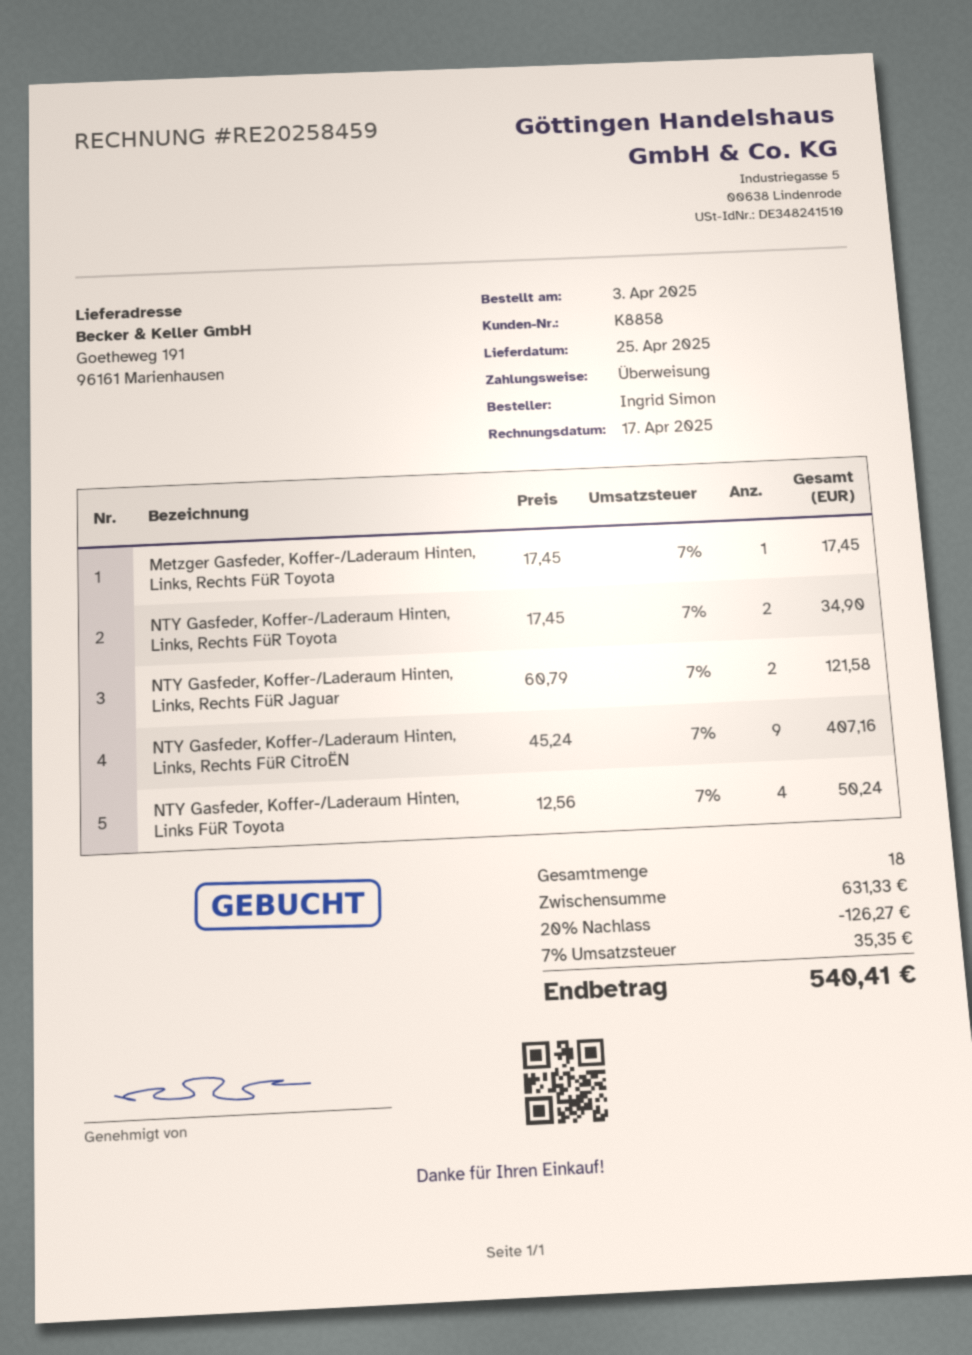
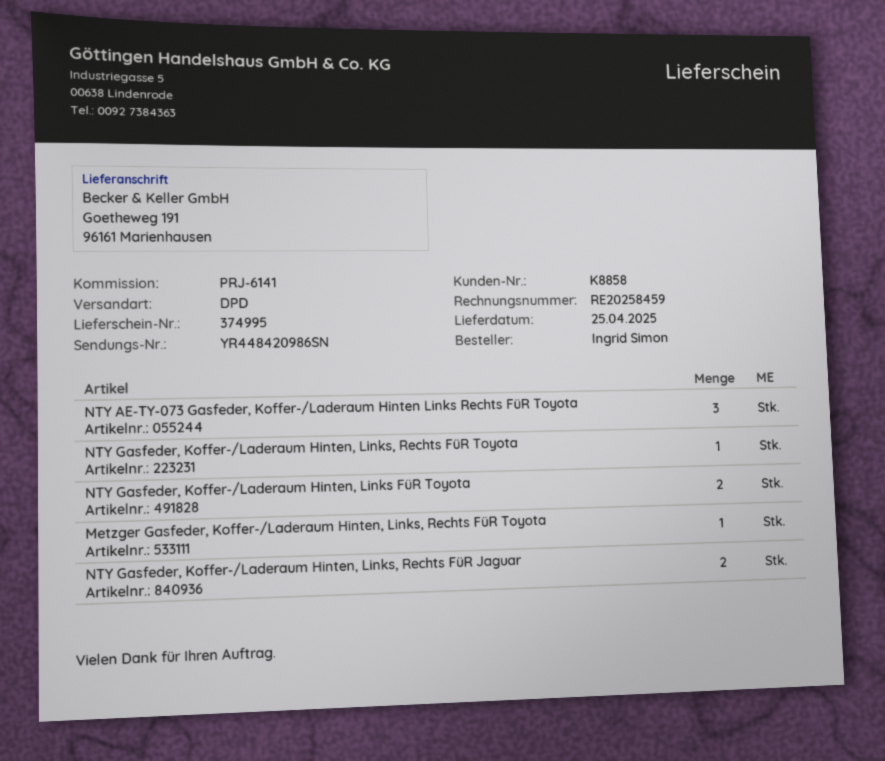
NTY Gasfeder, Koffer-/Laderaum Hinten, Links, Rechts FüR Toyota: 2 -> 1
NTY Gasfeder, Koffer-/Laderaum Hinten, Links, Rechts FüR CitroËN: 9 -> none
NTY Gasfeder, Koffer-/Laderaum Hinten, Links FüR Toyota: 4 -> 2
NTY AE-TY-073 Gasfeder, Koffer-/Laderaum Hinten Links Rechts FüR Toyota: none -> 3

